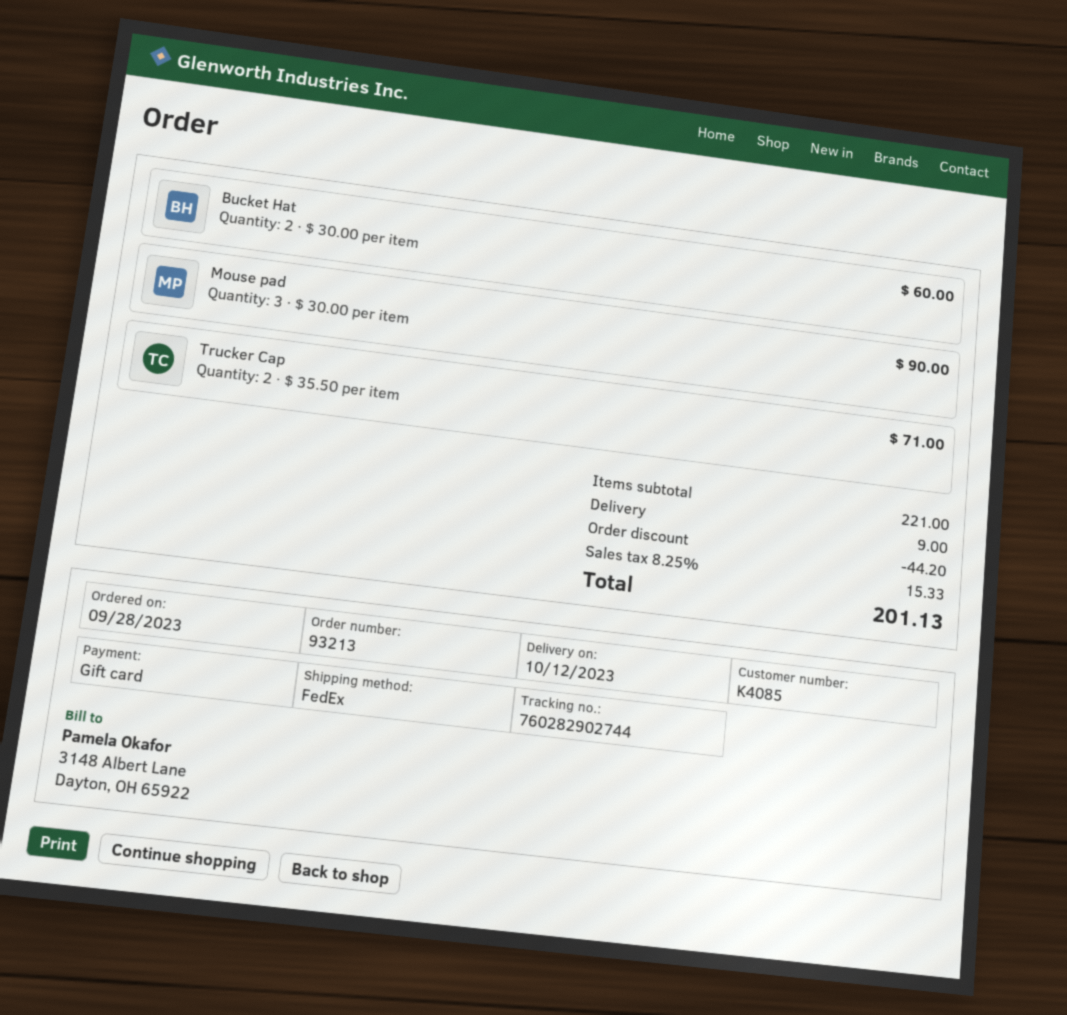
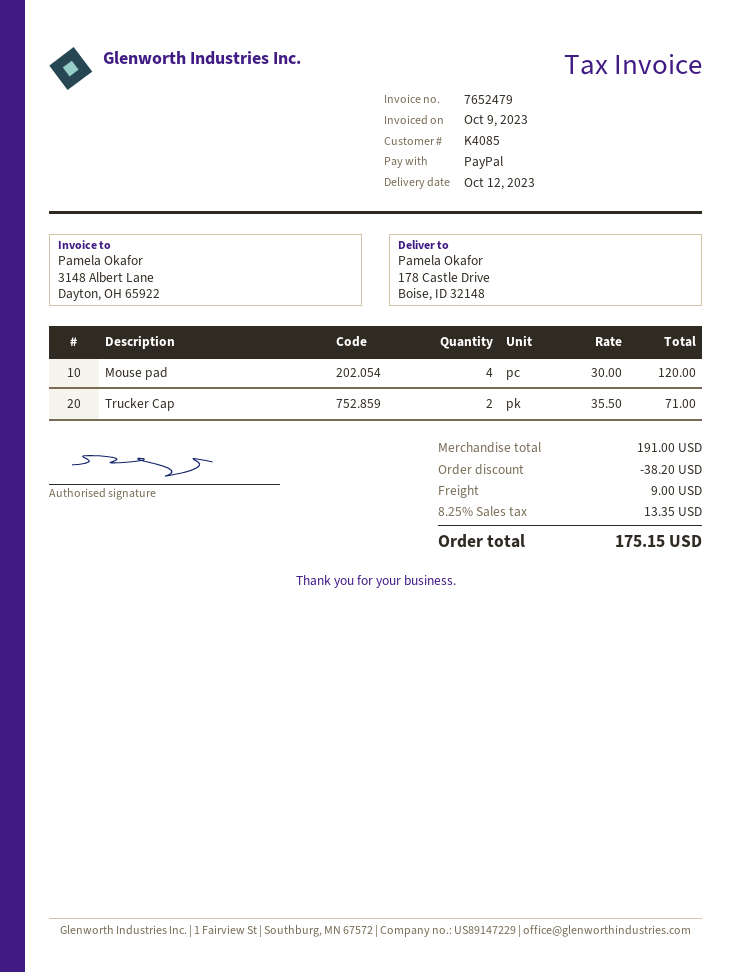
payment method: gift card -> PayPal
Bucket Hat: 2 x 30.00 = 60.00 -> none
Mouse pad: 3 x 30.00 = 90.00 -> 4 x 30.00 = 120.00
subtotal: 221.00 -> 191.00
discount: 44.20 -> 38.20
tax: 8.25% = 15.33 -> 8.25% = 13.35
total: 201.13 -> 175.15

